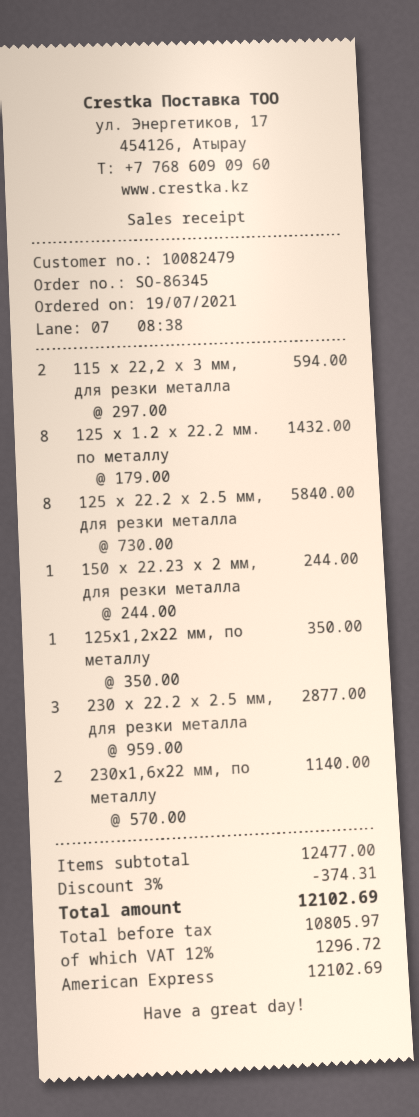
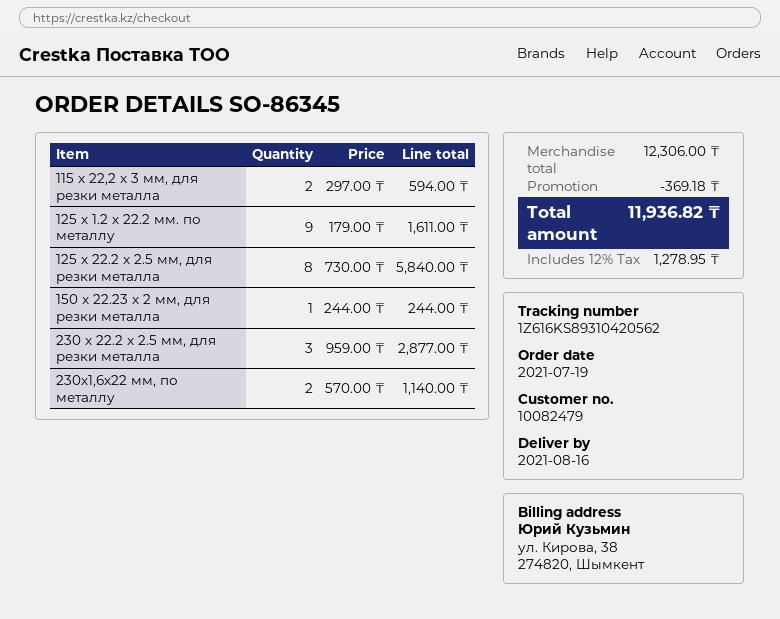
125 х 1.2 х 22.2 мм. по металлу: 8 x 179.00 = 1432.00 -> 9 x 179.00 = 1611.00
125х1,2х22 мм, по металлу: 1 x 350.00 = 350.00 -> none
subtotal: 12477.00 -> 12306.00
discount: 374.31 -> 369.18
tax: 12% = 1296.72 -> 12% = 1278.95
total: 12102.69 -> 11936.82

